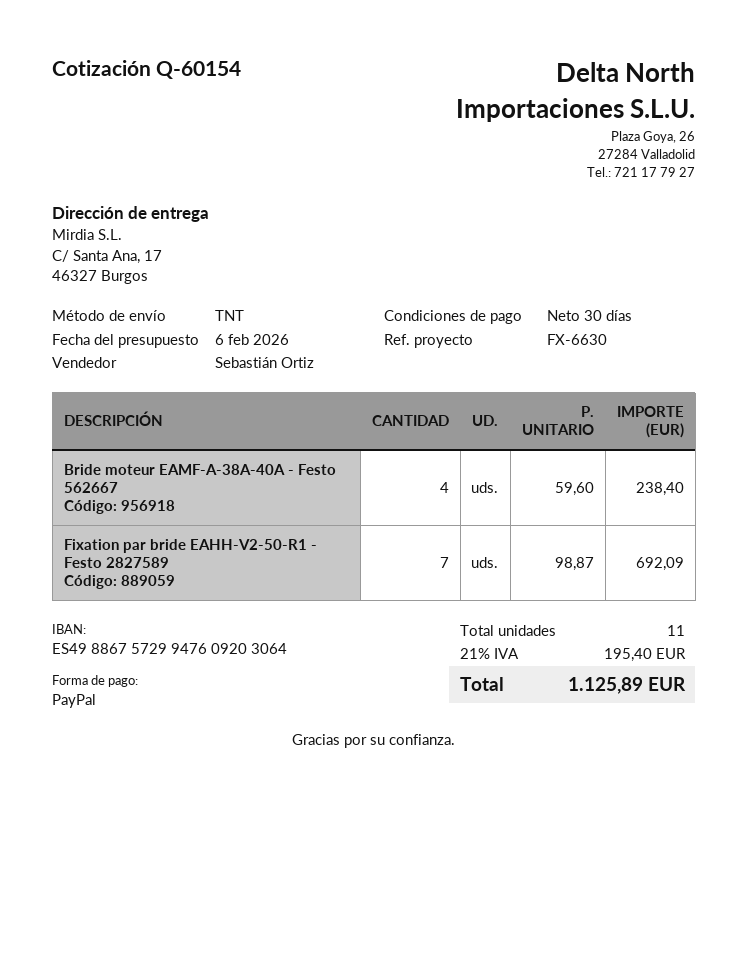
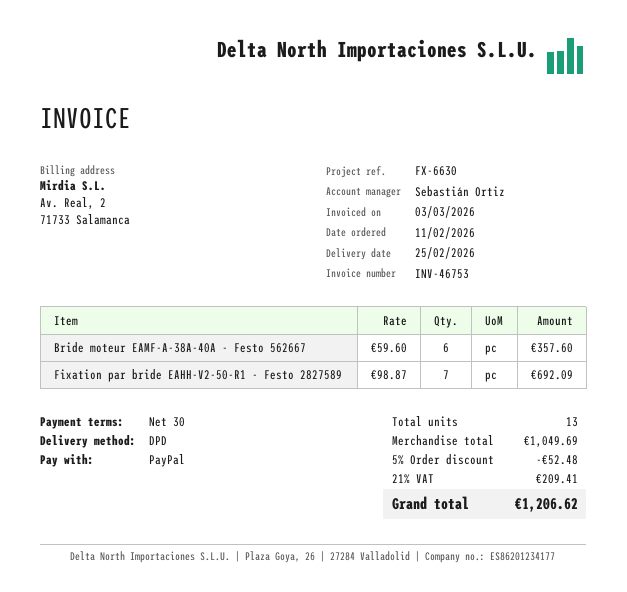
shipping method: TNT -> DPD
Bride moteur EAMF-A-38A-40A - Festo 562667: 4 x 59.60 = 238.40 -> 6 x 59.60 = 357.60
total quantity: 11 -> 13
discount: none -> 5% = 52.48
tax: 21% = 195.40 -> 21% = 209.41
total: 1125.89 -> 1206.62

